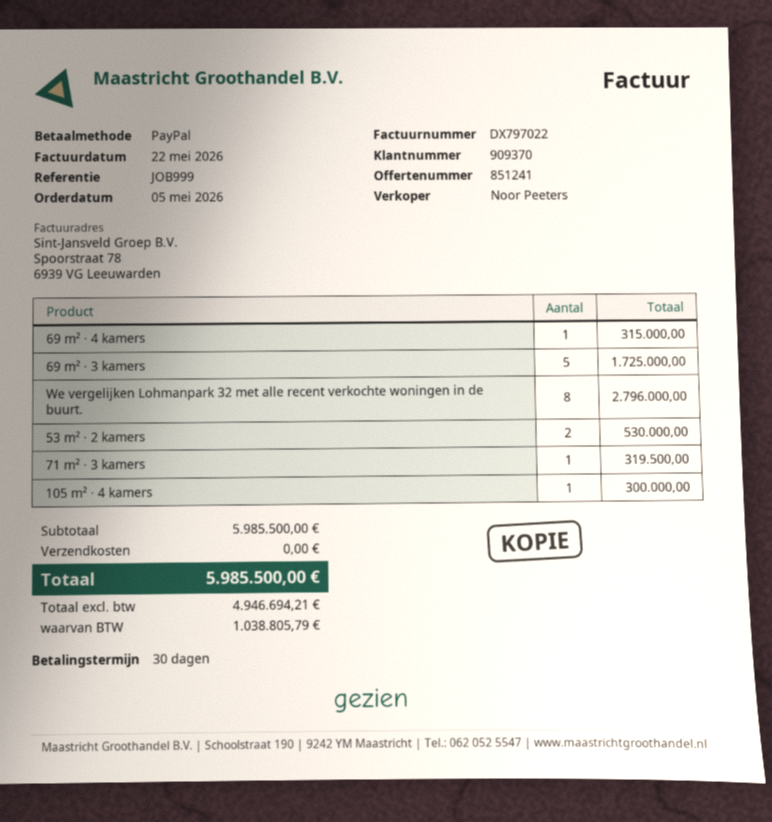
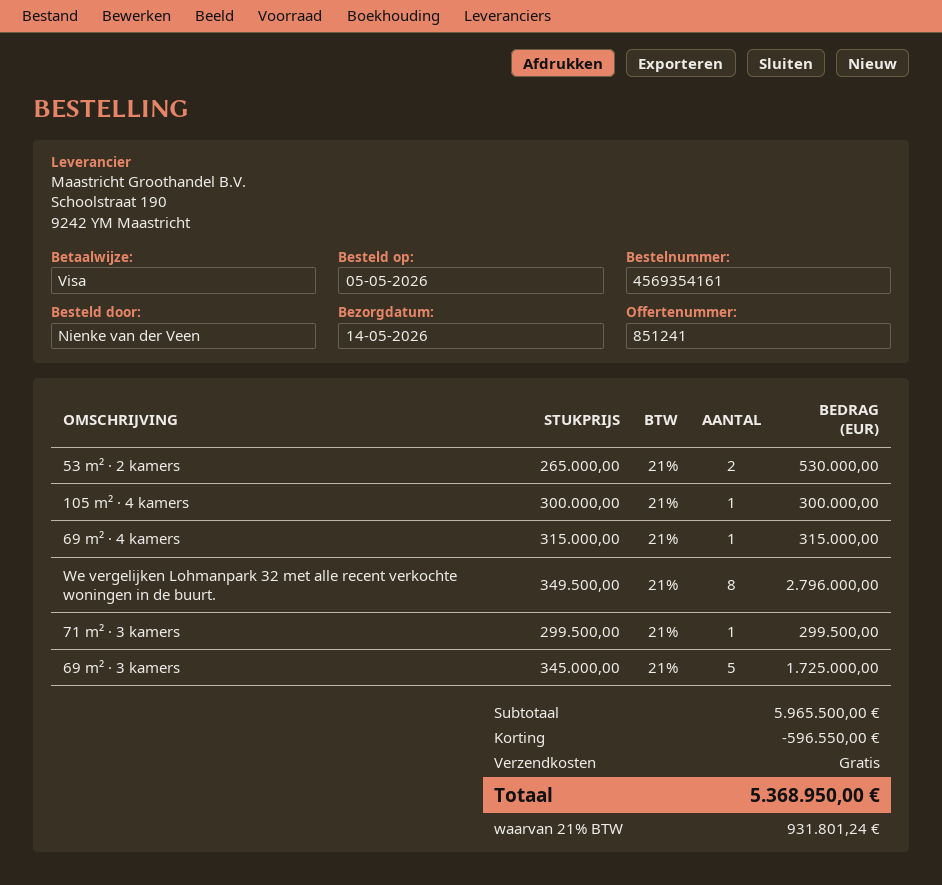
payment method: PayPal -> Visa
71 m² · 3 kamers: 1 for 319500.00 -> 1 for 299500.00
subtotal: 5985500.00 -> 5965500.00
discount: none -> 596550.00
tax: 1038805.79 -> 931801.24
total: 5985500.00 -> 5368950.00

